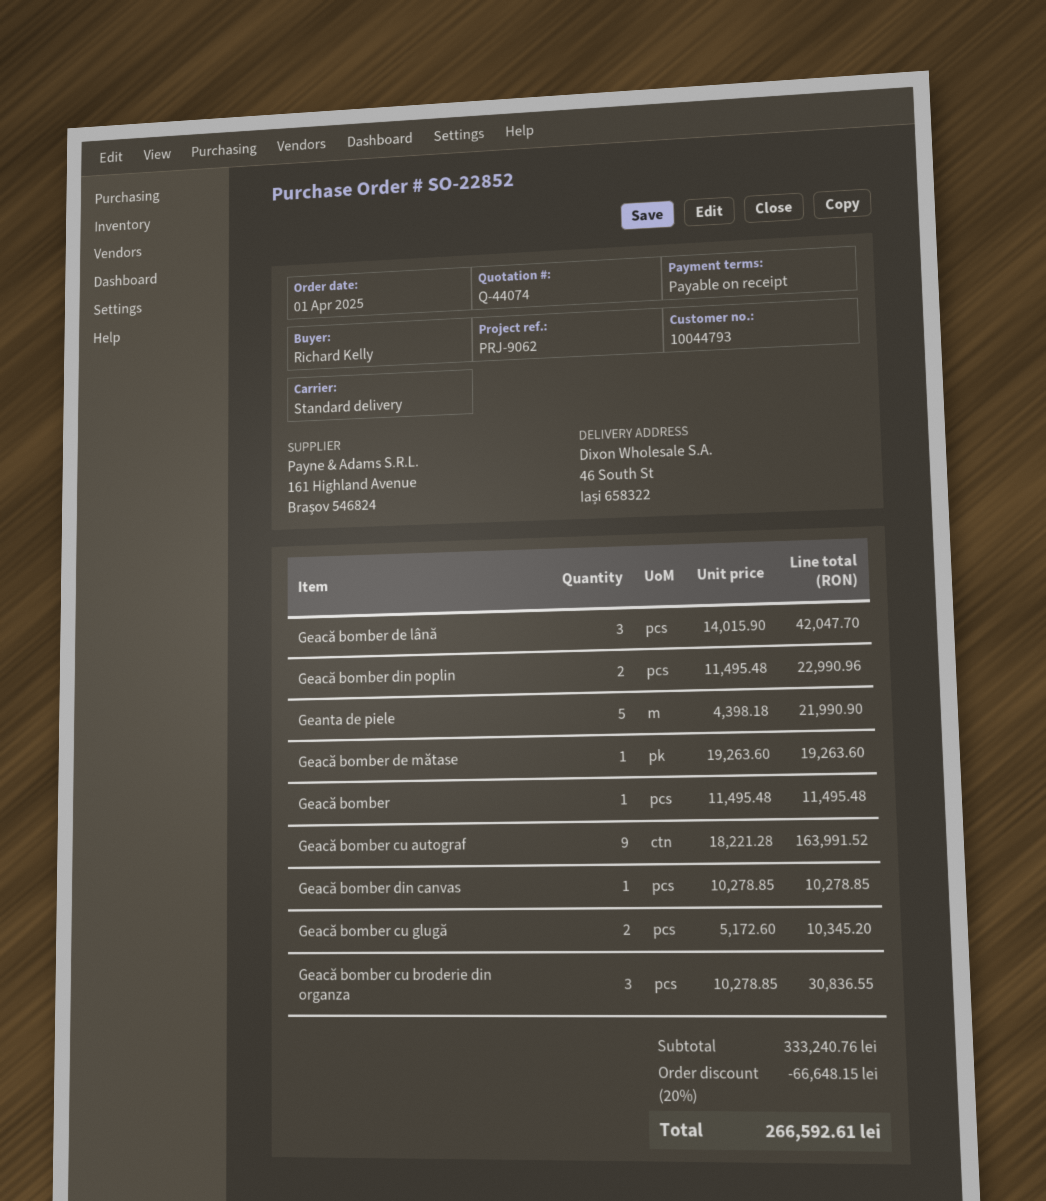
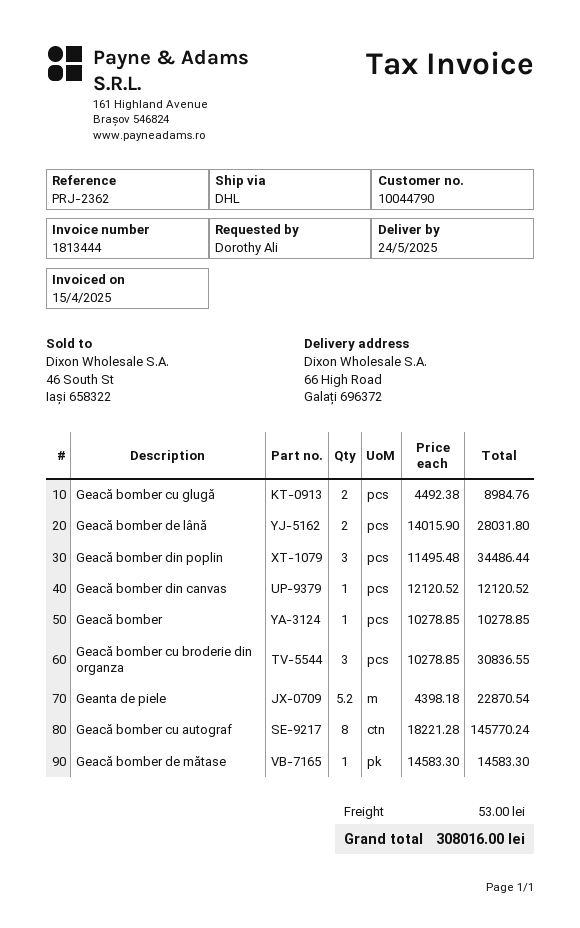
customer number: 10044793 -> 10044790
reference: PRJ-9062 -> PRJ-2362
ordered by: Richard Kelly -> Dorothy Ali
shipping method: standard -> DHL
ship to: 46 South St, Iași 658322 -> 66 High Road, Galați 696372
Geacă bomber de lână: 3 x 14015.90 = 42047.70 -> 2 x 14015.90 = 28031.80
Geacă bomber din poplin: 2 x 11495.48 = 22990.96 -> 3 x 11495.48 = 34486.44
Geanta de piele: 5 x 4398.18 = 21990.90 -> 5.2 x 4398.18 = 22870.54
Geacă bomber de mătase: 1 x 19263.60 = 19263.60 -> 1 x 14583.30 = 14583.30
Geacă bomber: 1 x 11495.48 = 11495.48 -> 1 x 10278.85 = 10278.85
Geacă bomber cu autograf: 9 x 18221.28 = 163991.52 -> 8 x 18221.28 = 145770.24
Geacă bomber din canvas: 1 x 10278.85 = 10278.85 -> 1 x 12120.52 = 12120.52
Geacă bomber cu glugă: 2 x 5172.60 = 10345.20 -> 2 x 4492.38 = 8984.76
discount: 20% = 66648.15 -> none
shipping: none -> 53.00
total: 266592.61 -> 308016.00

